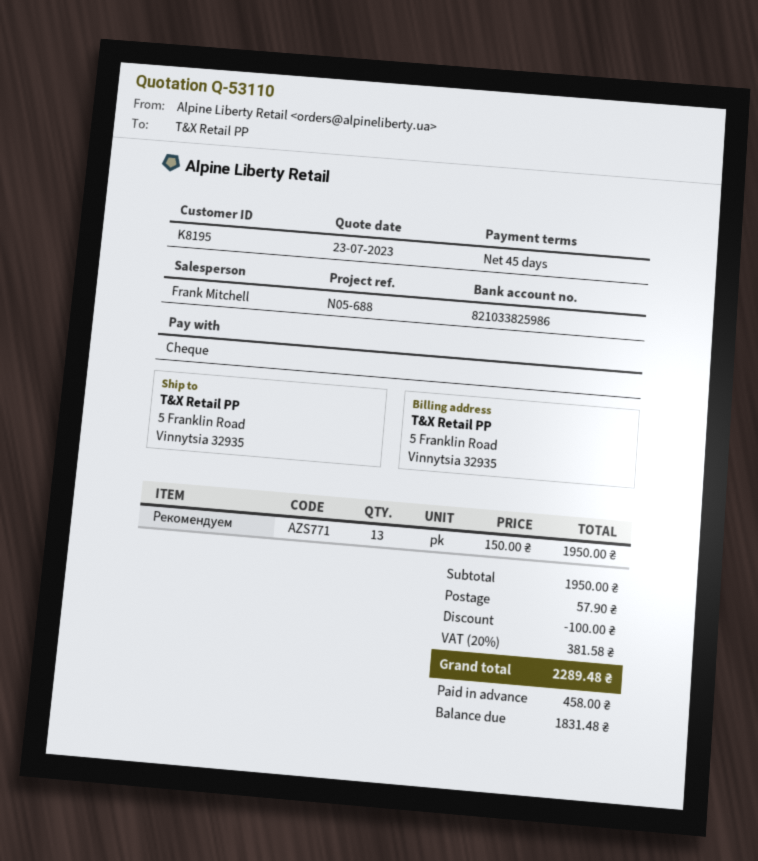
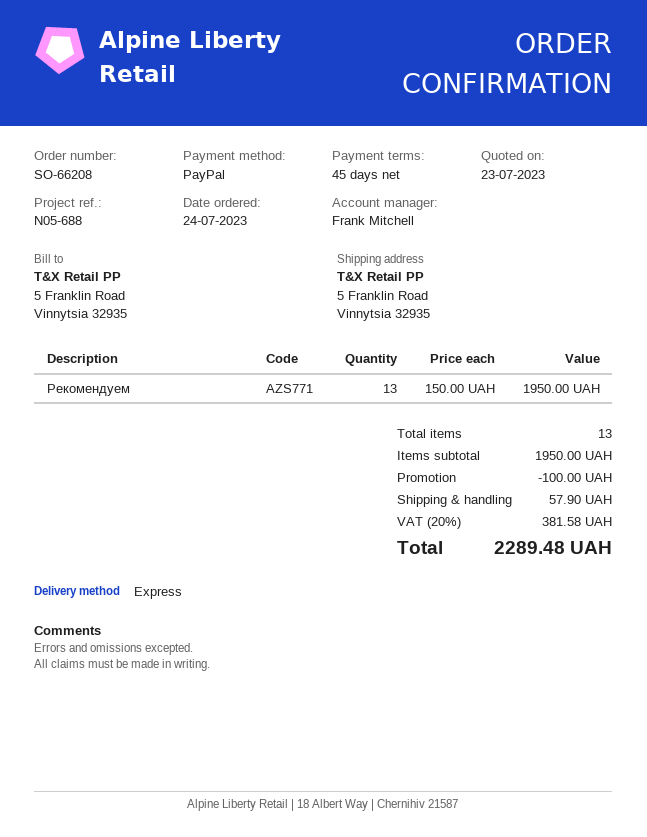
payment method: cheque -> PayPal

